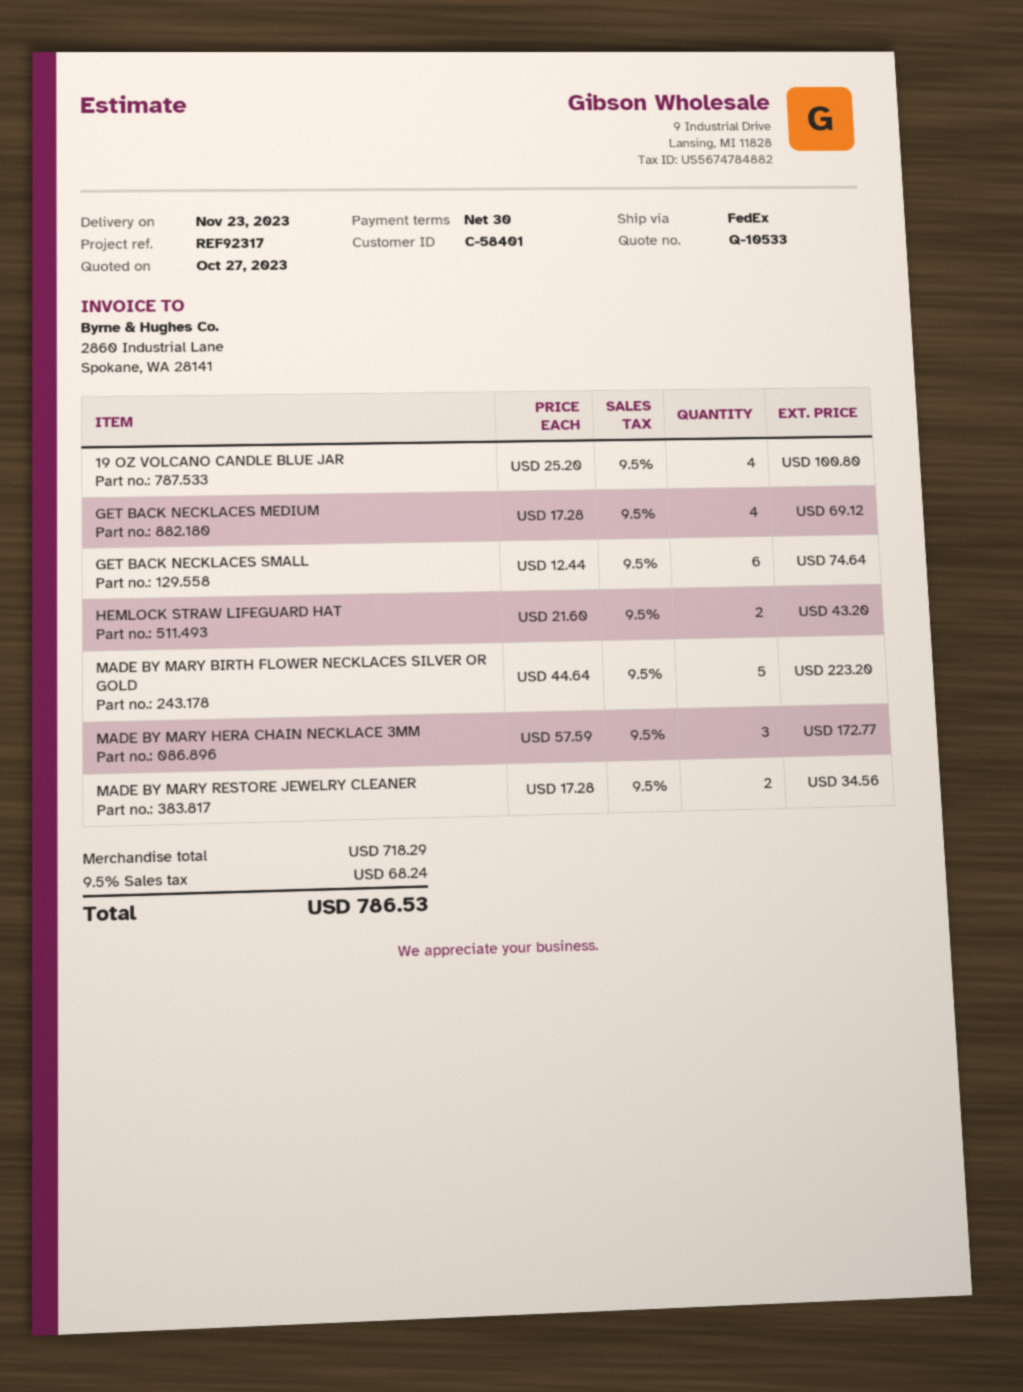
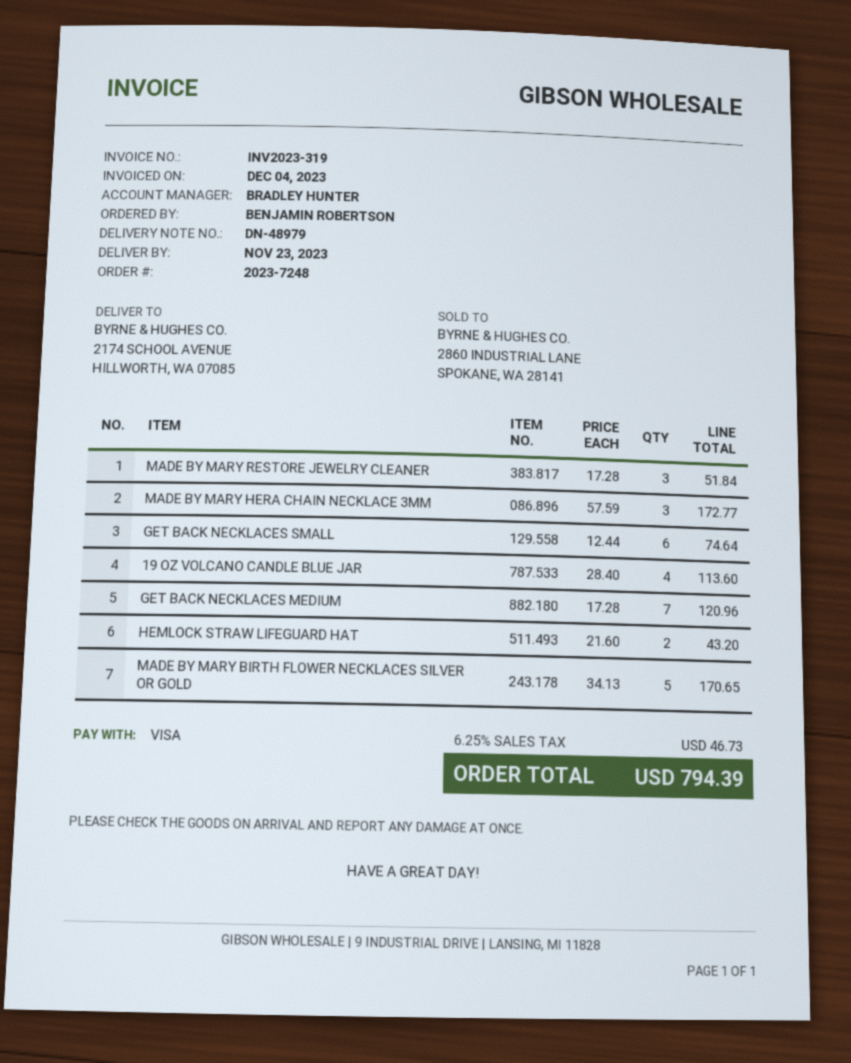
19 OZ VOLCANO CANDLE BLUE JAR: 4 x 25.20 = 100.80 -> 4 x 28.40 = 113.60
GET BACK NECKLACES MEDIUM: 4 x 17.28 = 69.12 -> 7 x 17.28 = 120.96
MADE BY MARY BIRTH FLOWER NECKLACES SILVER OR GOLD: 5 x 44.64 = 223.20 -> 5 x 34.13 = 170.65
MADE BY MARY RESTORE JEWELRY CLEANER: 2 x 17.28 = 34.56 -> 3 x 17.28 = 51.84
tax: 9.5% = 68.24 -> 6.25% = 46.73
total: 786.53 -> 794.39

